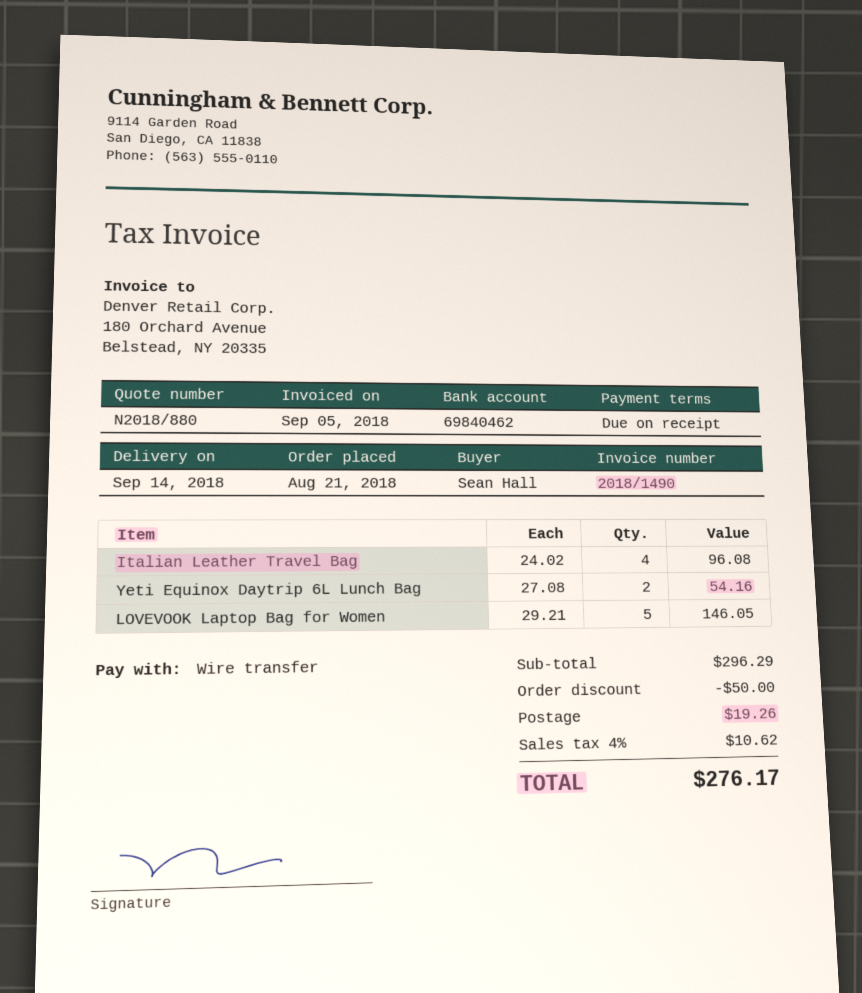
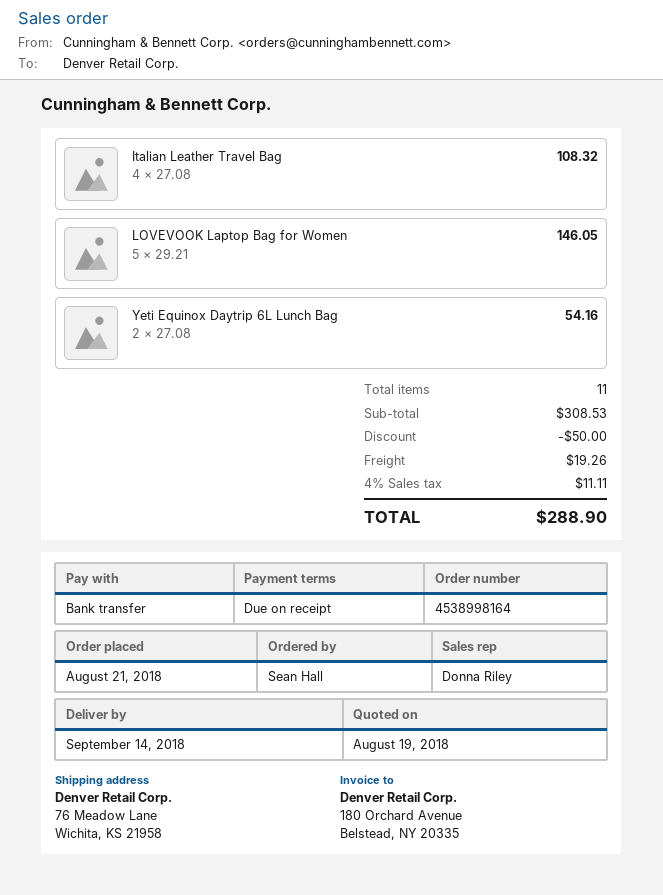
Italian Leather Travel Bag: 4 x 24.02 = 96.08 -> 4 x 27.08 = 108.32
subtotal: 296.29 -> 308.53
tax: 4% = 10.62 -> 4% = 11.11
total: 276.17 -> 288.90

